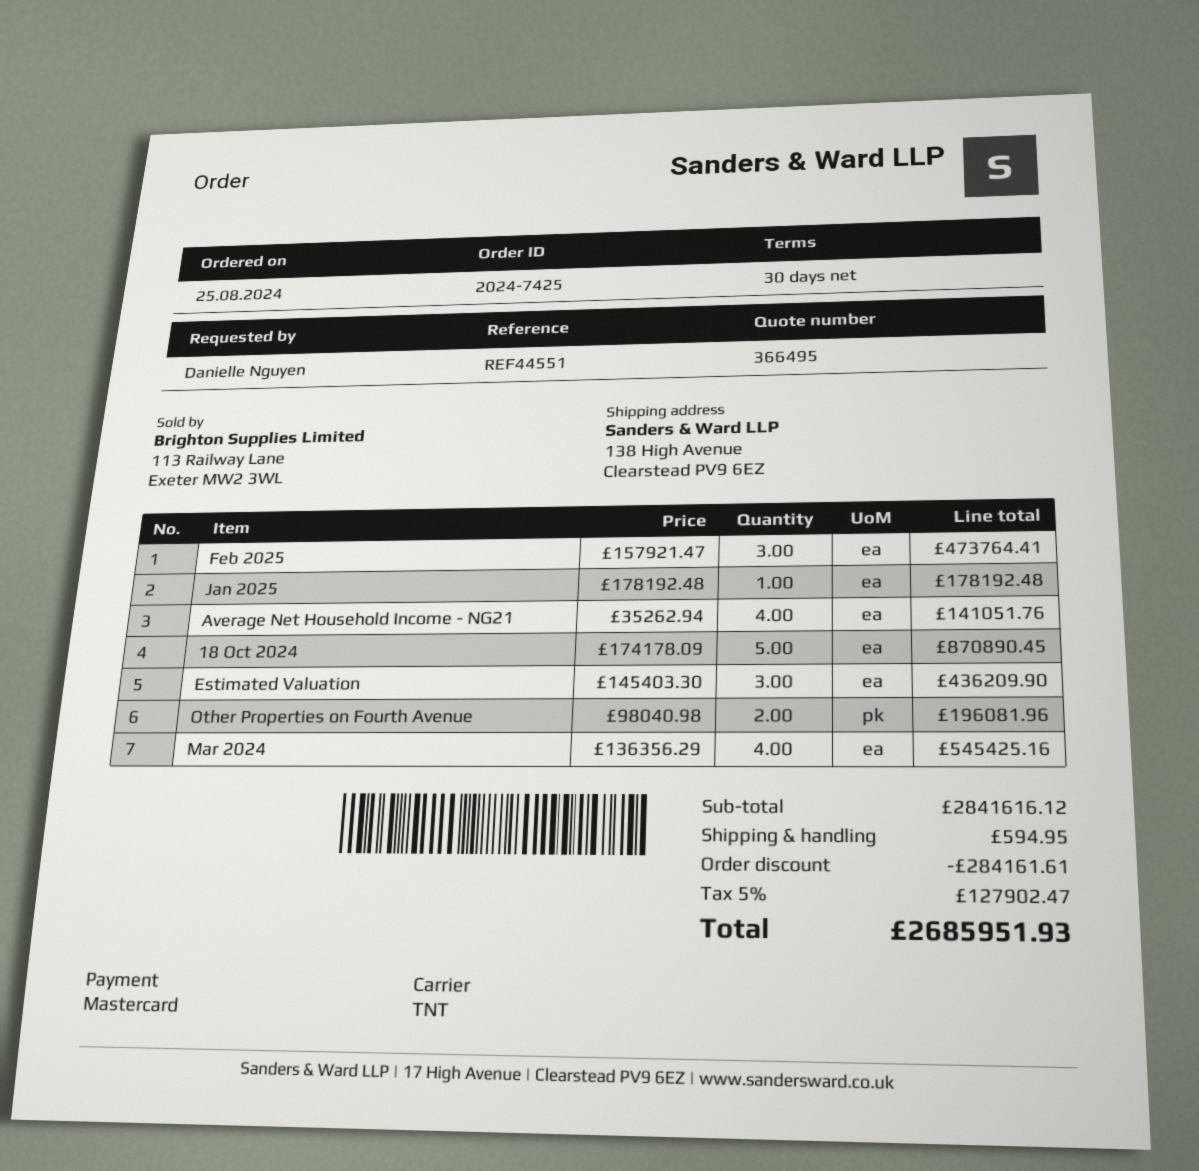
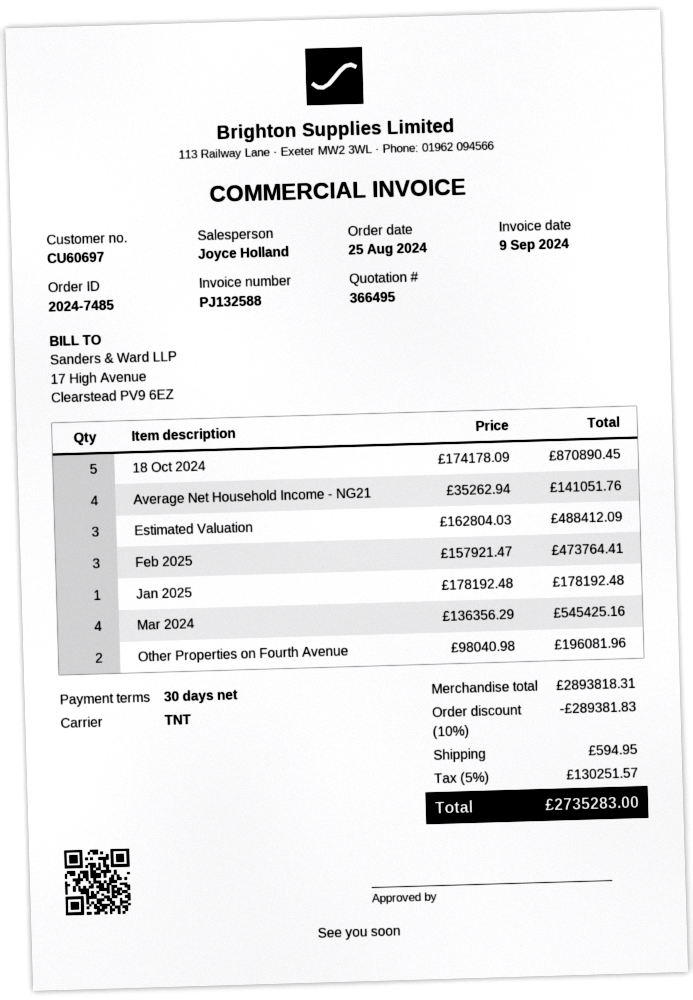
order number: 2024-7425 -> 2024-7485
Estimated Valuation: 3 x 145403.30 = 436209.90 -> 3 x 162804.03 = 488412.09
subtotal: 2841616.12 -> 2893818.31
discount: 284161.61 -> 289381.83
tax: 5% = 127902.47 -> 5% = 130251.57
total: 2685951.93 -> 2735283.00

